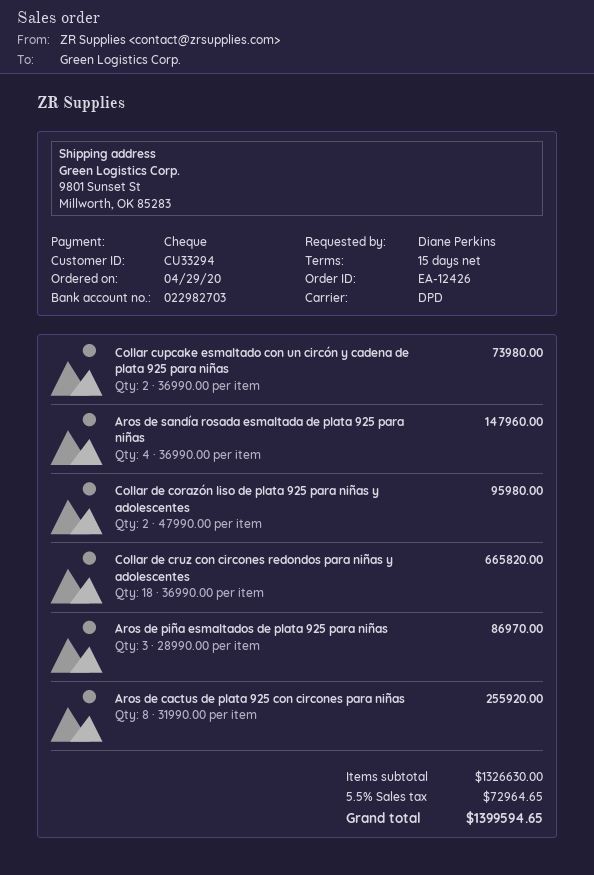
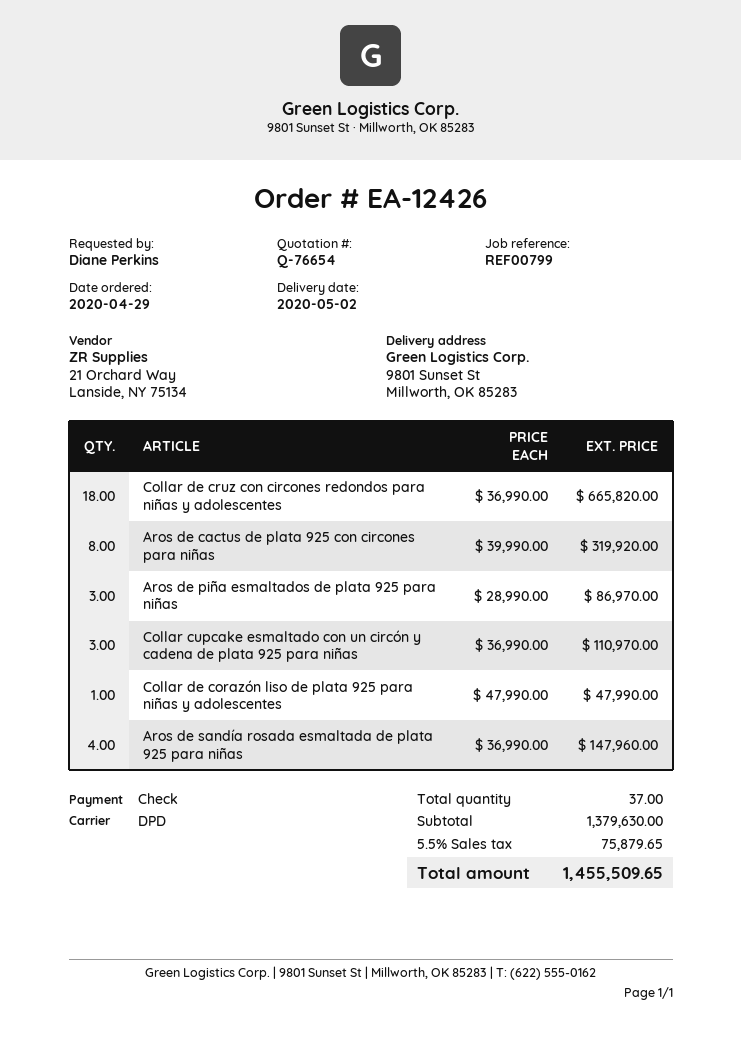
Collar cupcake esmaltado con un circón y cadena de plata 925 para niñas: 2 x 36990.00 = 73980.00 -> 3 x 36990.00 = 110970.00
Collar de corazón liso de plata 925 para niñas y adolescentes: 2 x 47990.00 = 95980.00 -> 1 x 47990.00 = 47990.00
Aros de cactus de plata 925 con circones para niñas: 8 x 31990.00 = 255920.00 -> 8 x 39990.00 = 319920.00
subtotal: 1326630.00 -> 1379630.00
tax: 5.5% = 72964.65 -> 5.5% = 75879.65
total: 1399594.65 -> 1455509.65

